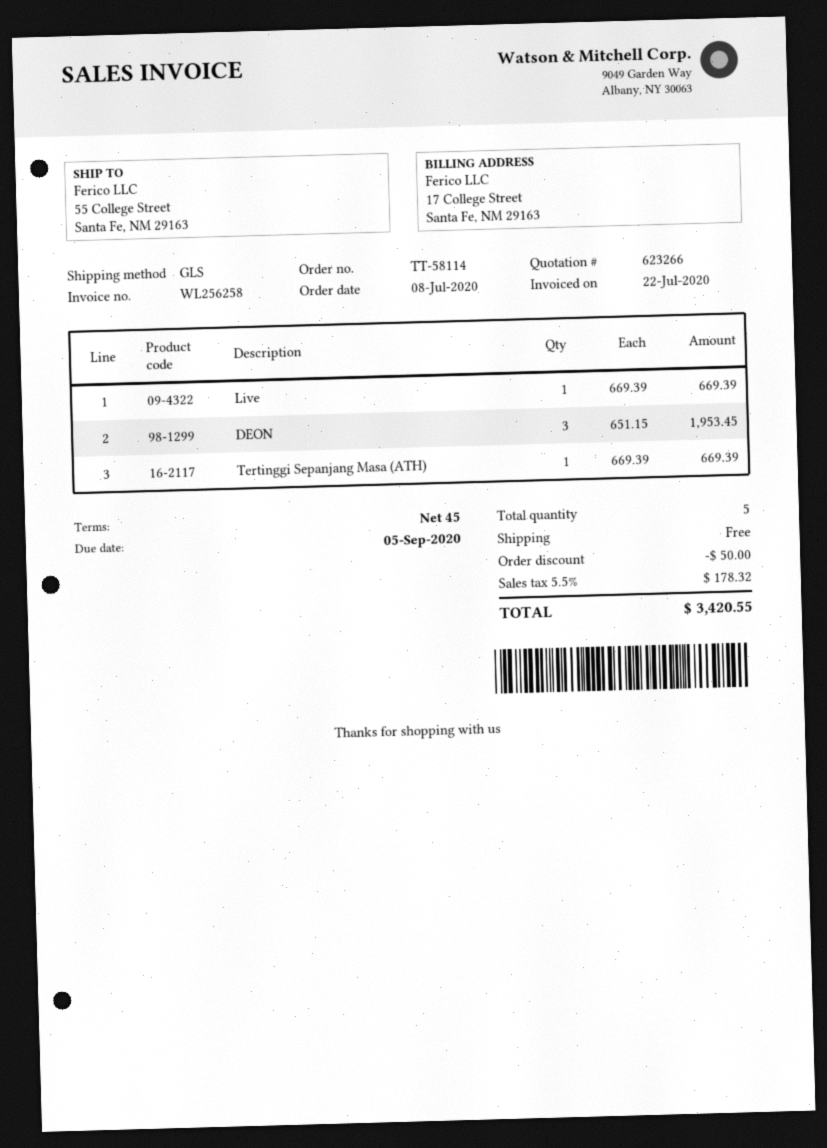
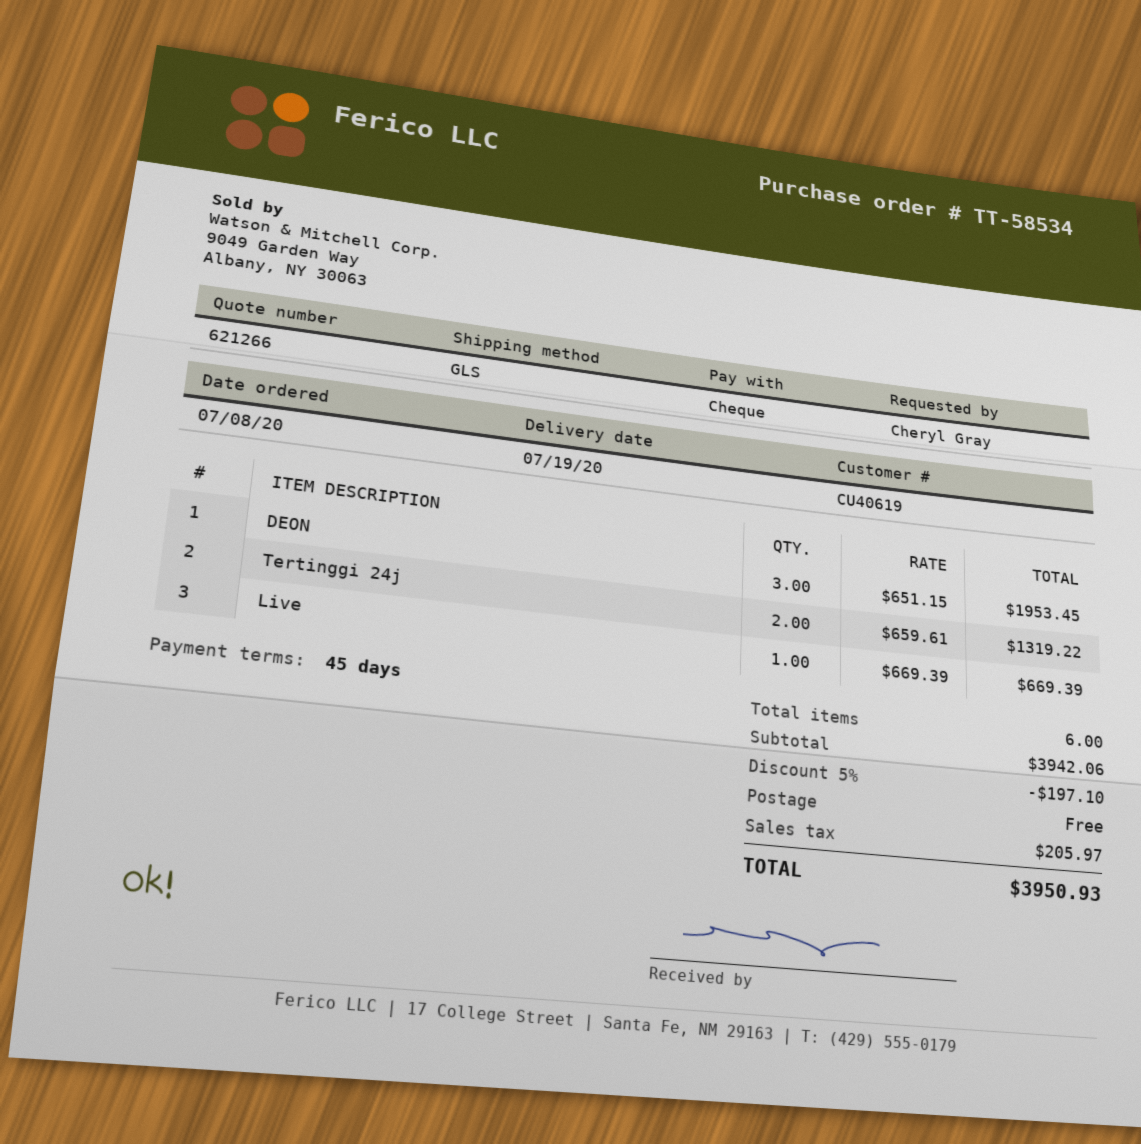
quote number: 623266 -> 621266
order number: TT-58114 -> TT-58534
Tertinggi Sepanjang Masa (ATH): 1 x 669.39 = 669.39 -> none
Tertinggi 24j: none -> 2 x 659.61 = 1319.22
total quantity: 5 -> 6
discount: 50.00 -> 197.10
tax: 178.32 -> 205.97
total: 3420.55 -> 3950.93

